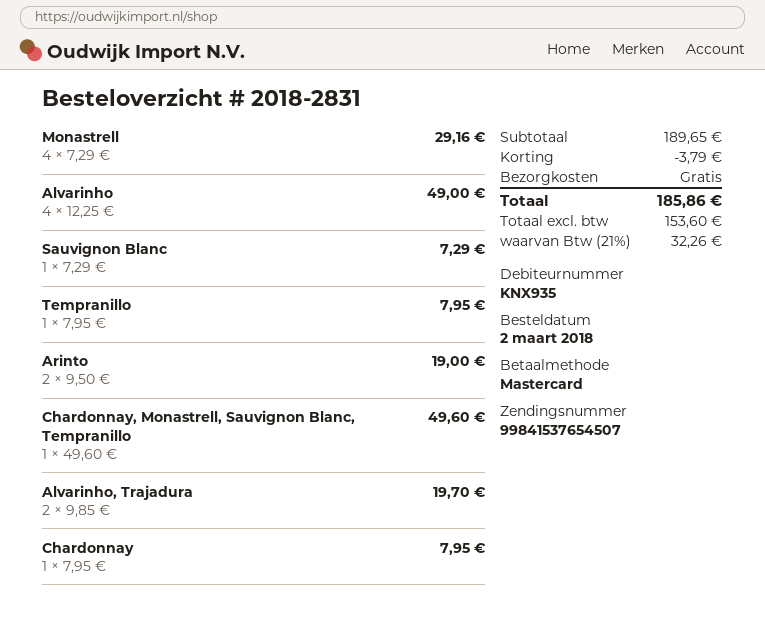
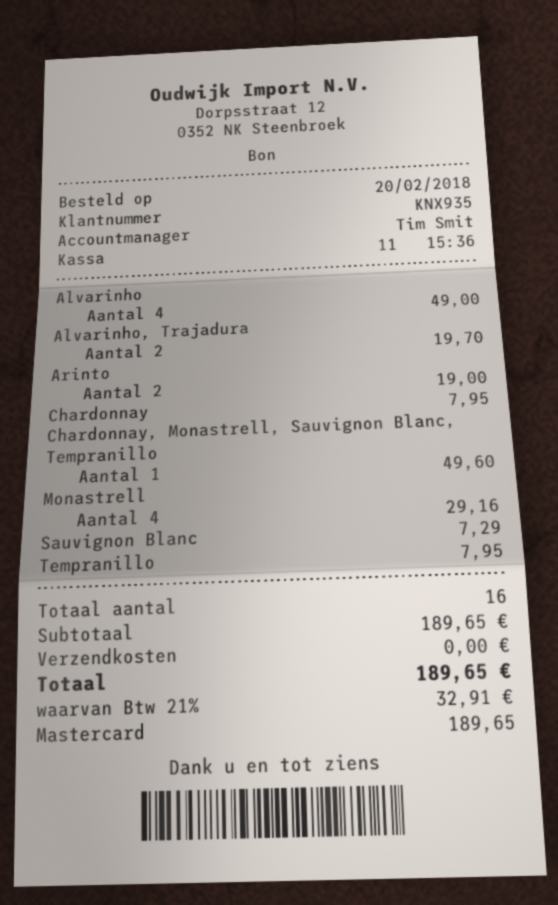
order date: 2018-03-02 -> 2018-02-20
discount: 3.79 -> none
tax: 21% = 32.26 -> 21% = 32.91
total: 185.86 -> 189.65

